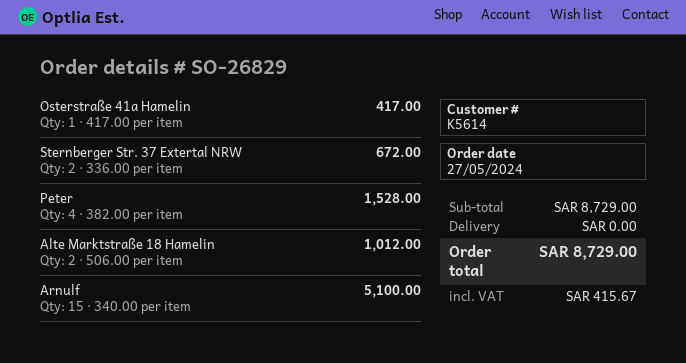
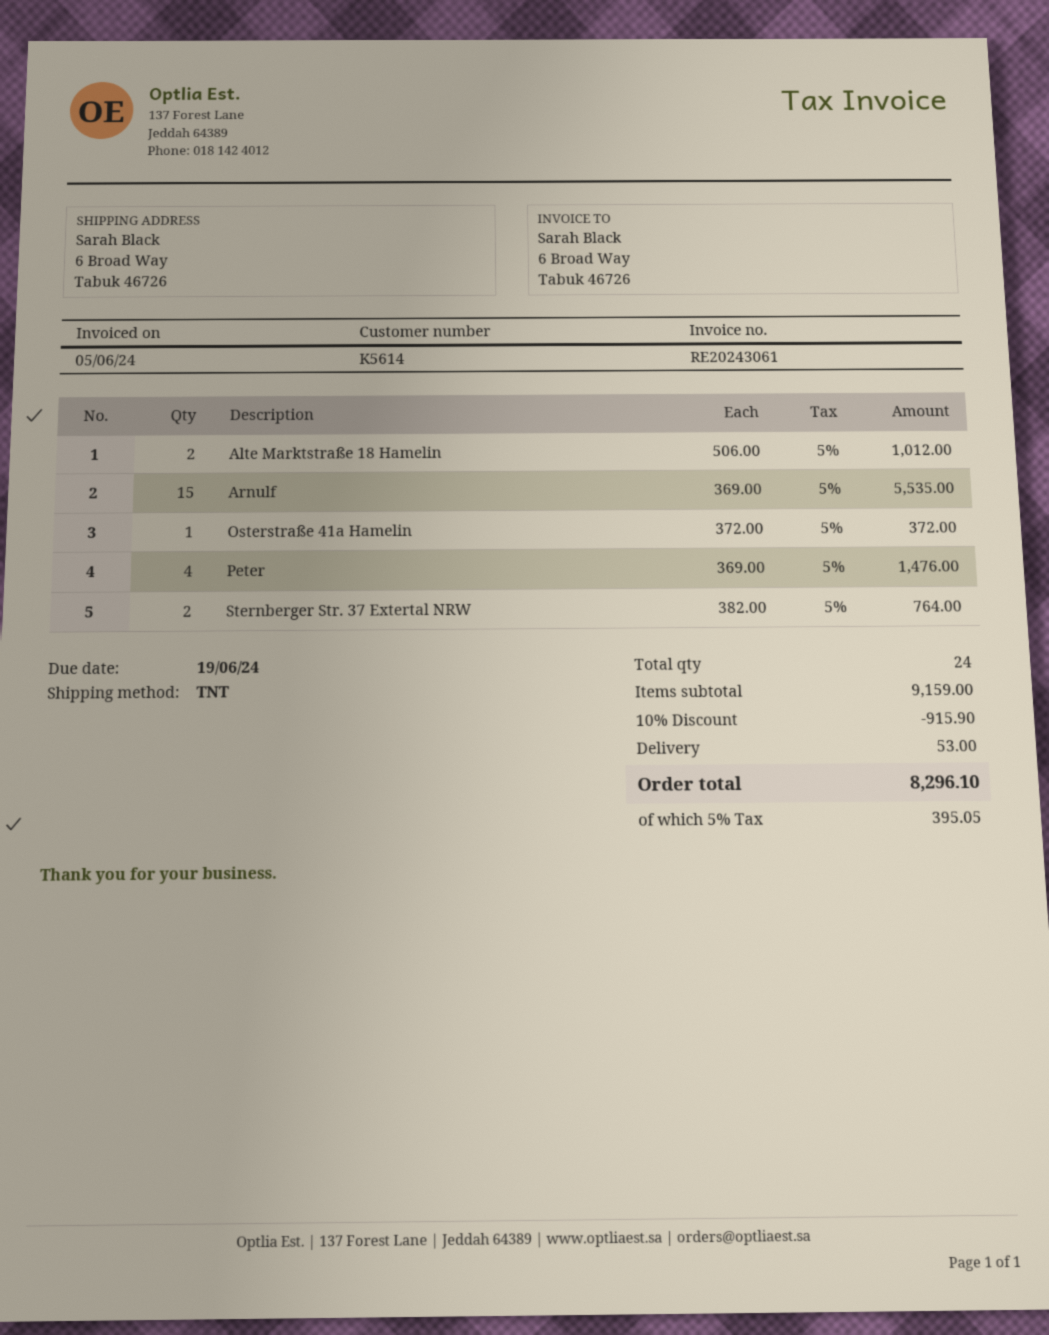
Osterstraße 41a Hamelin: 1 x 417.00 = 417.00 -> 1 x 372.00 = 372.00
Sternberger Str. 37 Extertal NRW: 2 x 336.00 = 672.00 -> 2 x 382.00 = 764.00
Peter: 4 x 382.00 = 1528.00 -> 4 x 369.00 = 1476.00
Arnulf: 15 x 340.00 = 5100.00 -> 15 x 369.00 = 5535.00
subtotal: 8729.00 -> 9159.00
discount: none -> 10% = 915.90
shipping: 0.00 -> 53.00
tax: 415.67 -> 395.05
total: 8729.00 -> 8296.10

